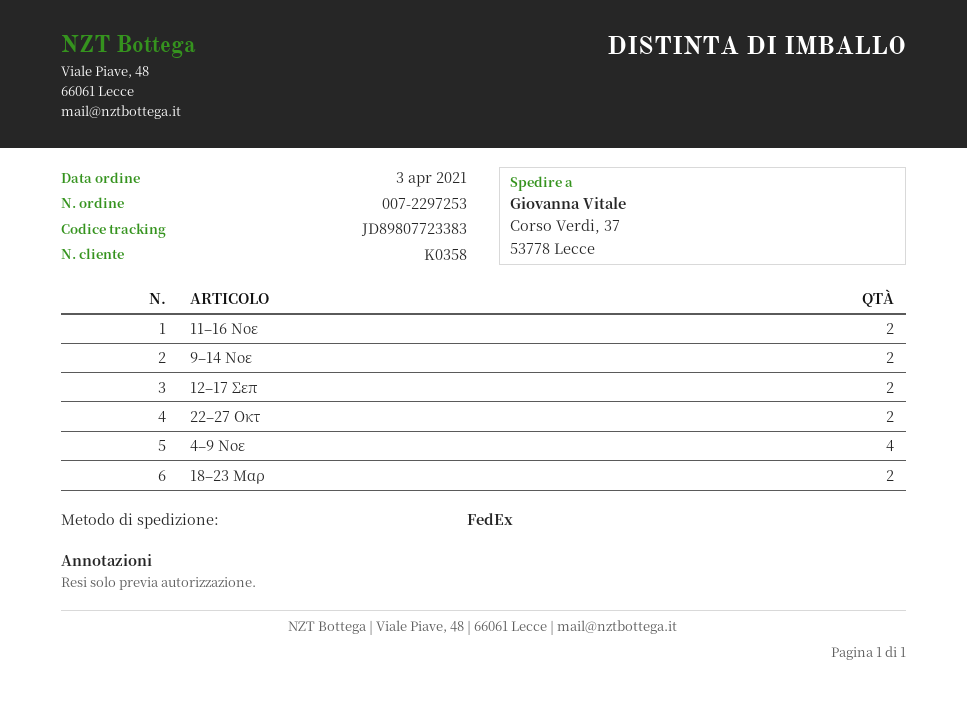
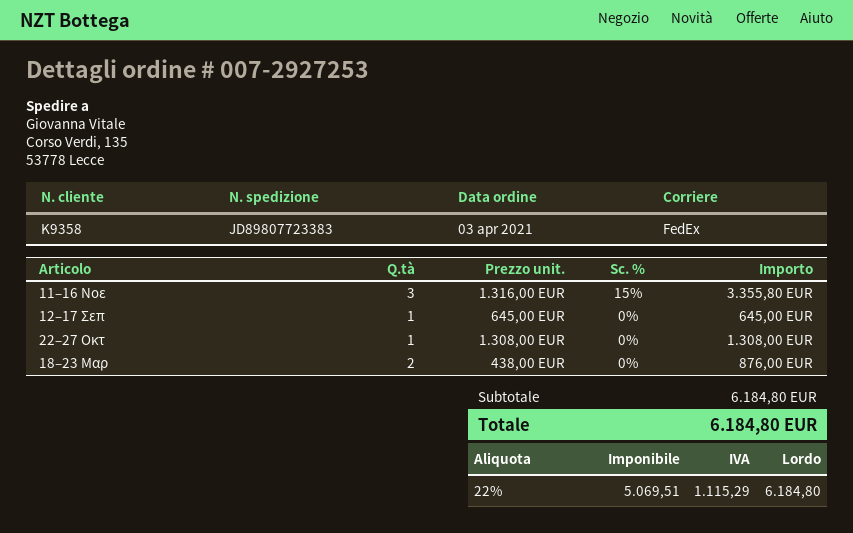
order number: 007-2297253 -> 007-2927253
customer number: K0358 -> K9358
ship to: Corso Verdi, 37, 53778 Lecce -> Corso Verdi, 135, 53778 Lecce
11–16 Νοε: 2 -> 3
9–14 Νοε: 2 -> none
12–17 Σεπ: 2 -> 1
22–27 Οκτ: 2 -> 1
4–9 Νοε: 4 -> none

